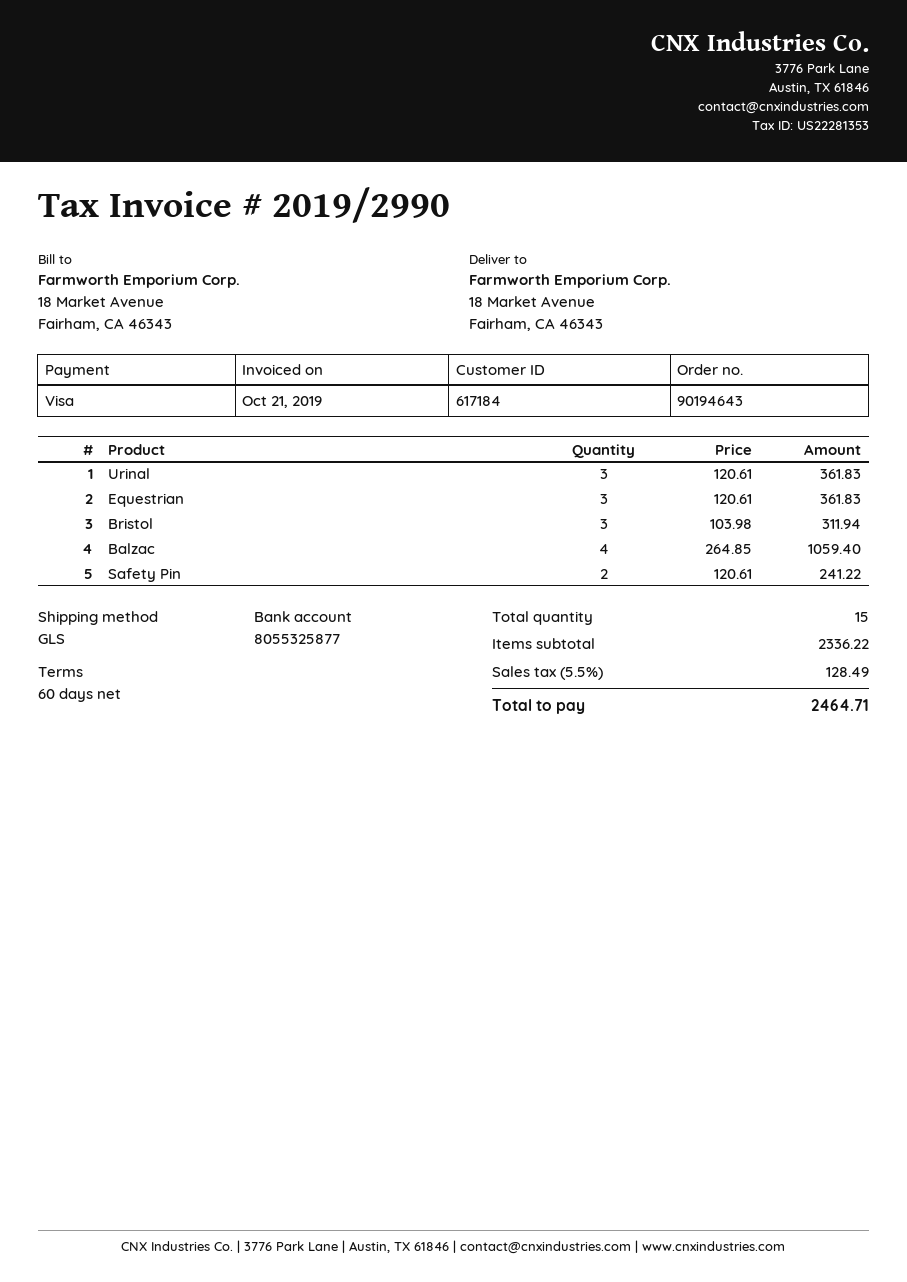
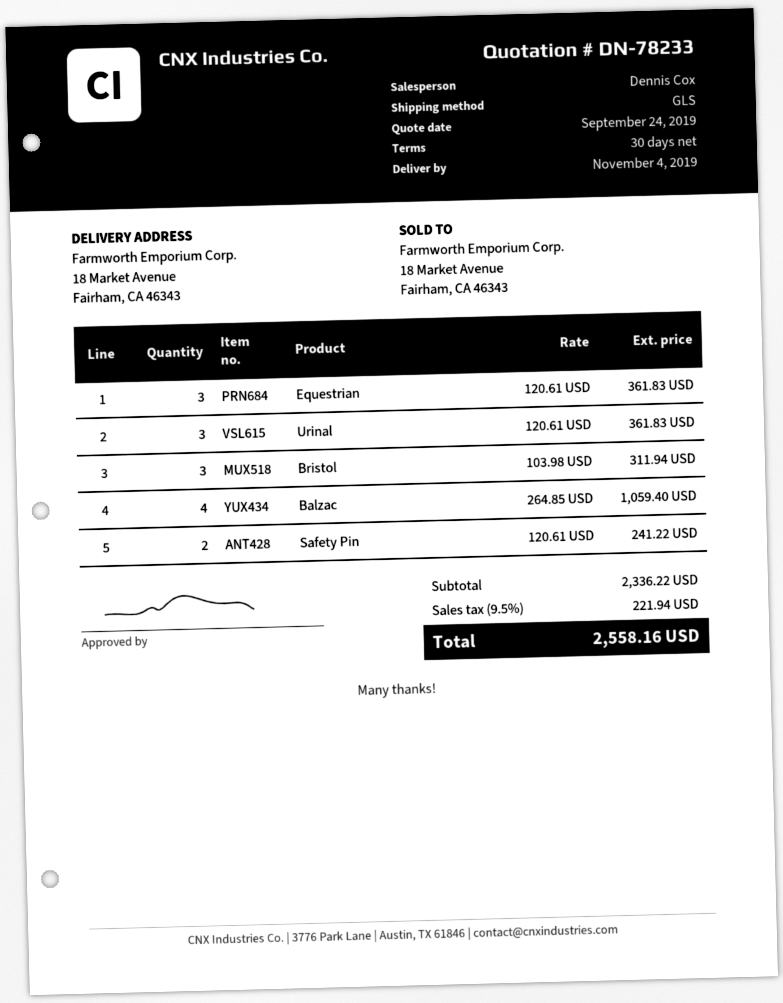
payment terms: 60 days -> 30 days
tax: 5.5% = 128.49 -> 9.5% = 221.94
total: 2464.71 -> 2558.16

